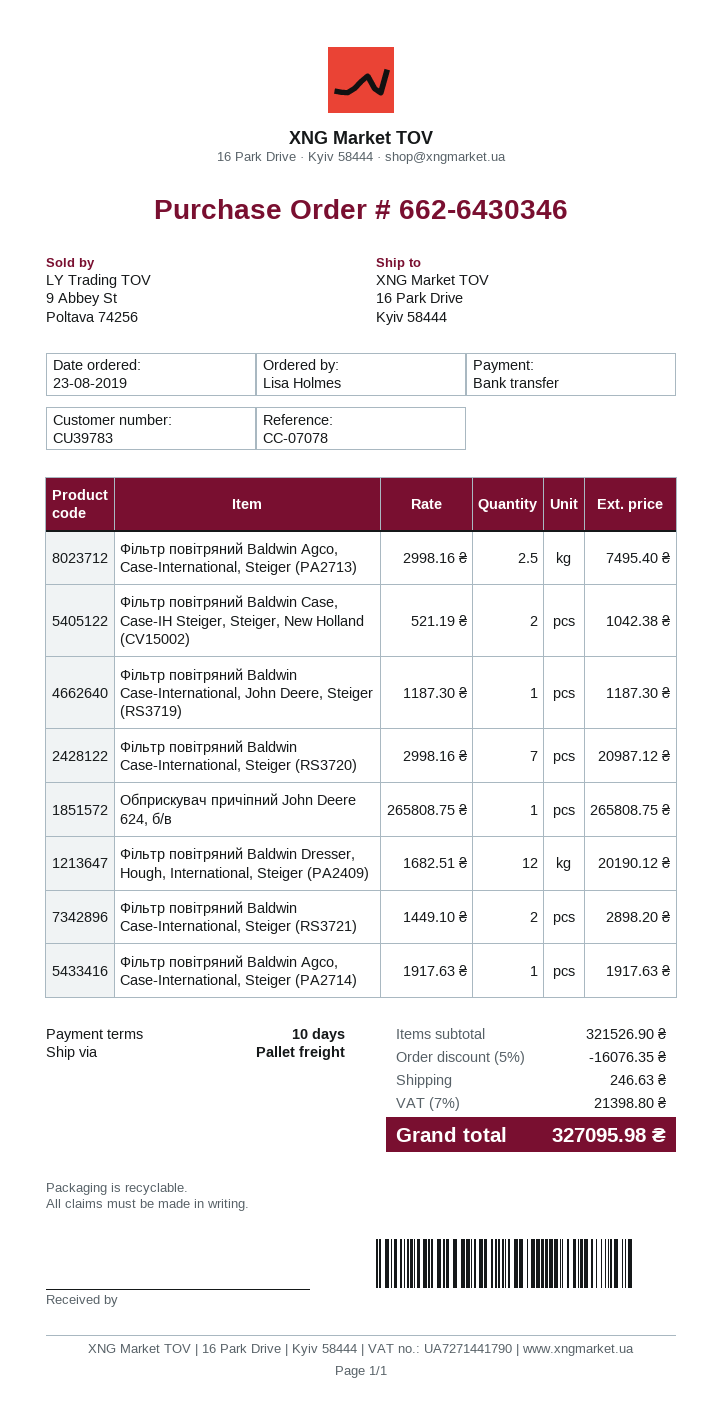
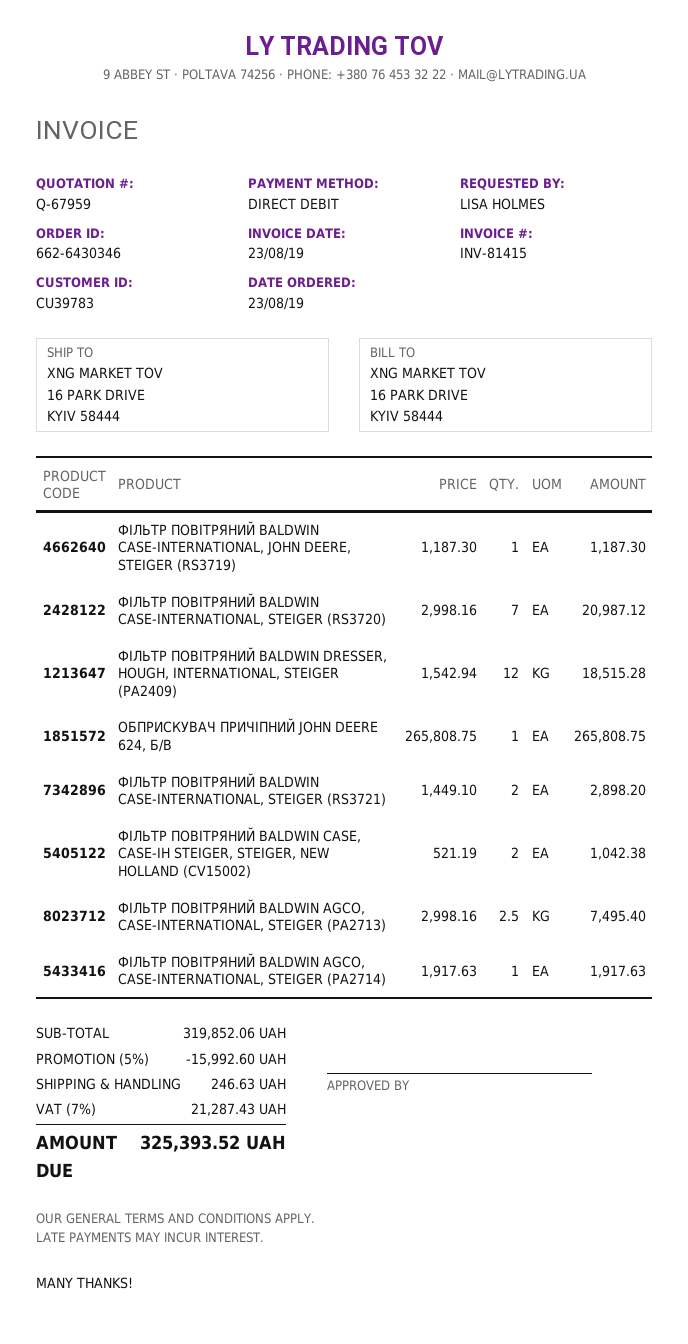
payment method: bank transfer -> direct debit
Фільтр повітряний Baldwin Dresser, Hough, International, Steiger (PA2409): 12 x 1682.51 = 20190.12 -> 12 x 1542.94 = 18515.28
subtotal: 321526.90 -> 319852.06
discount: 5% = 16076.35 -> 5% = 15992.60
tax: 7% = 21398.80 -> 7% = 21287.43
total: 327095.98 -> 325393.52

